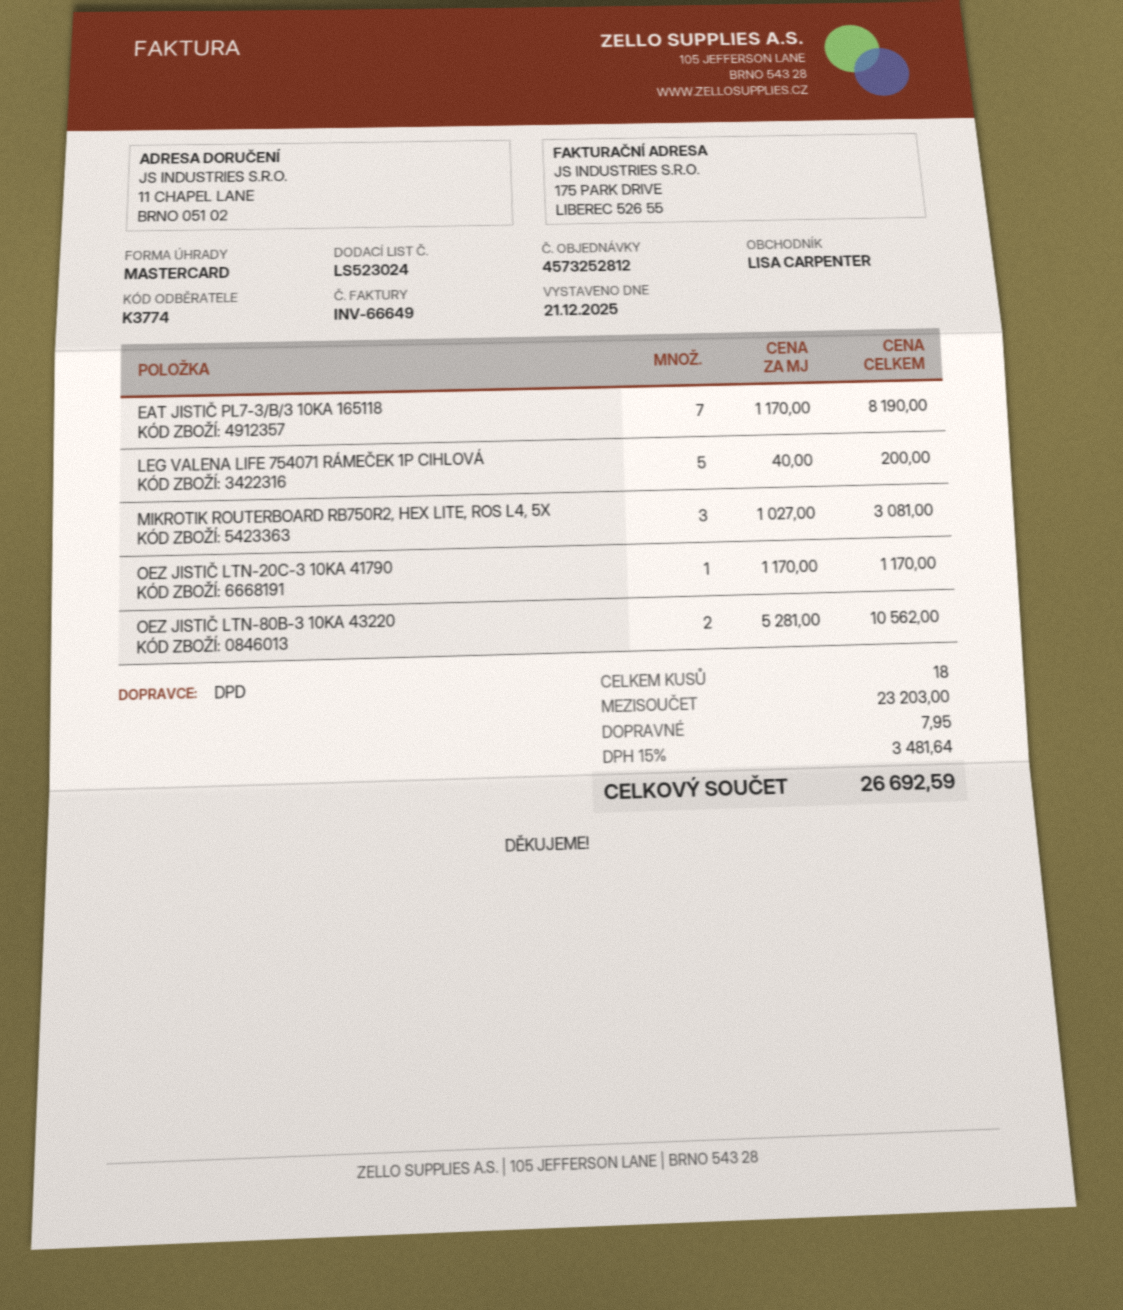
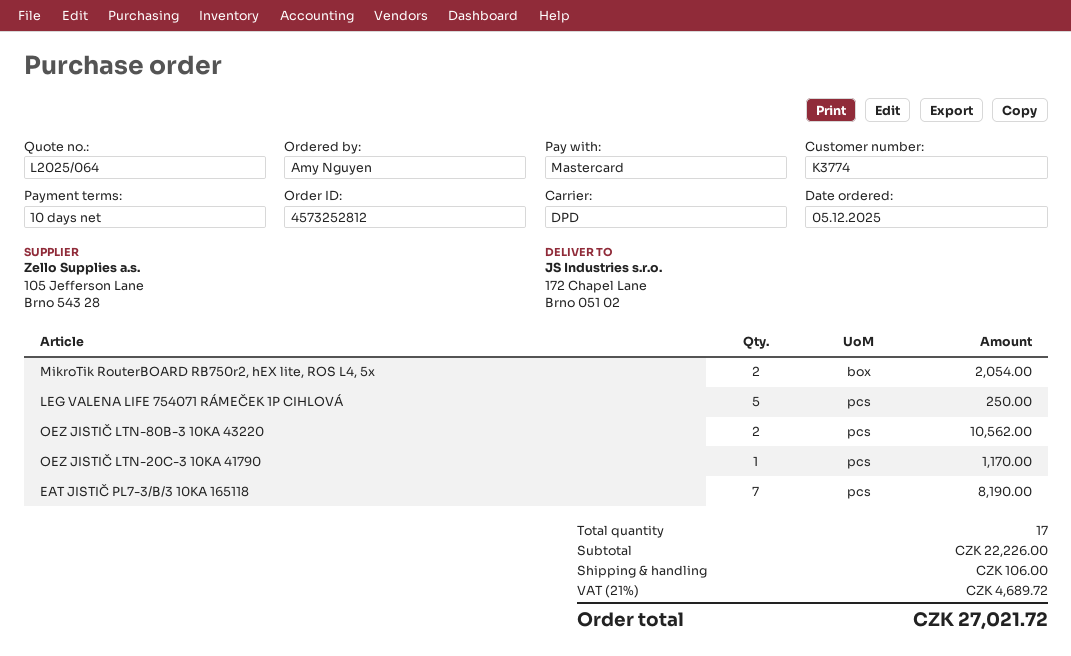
ship to: 11 CHAPEL LANE, BRNO 051 02 -> 172 Chapel Lane, Brno 051 02
LEG VALENA LIFE 754071 RÁMEČEK 1P CIHLOVÁ: 5 for 200.00 -> 5 for 250.00
MIKROTIK ROUTERBOARD RB750R2, HEX LITE, ROS L4, 5X: 3 for 3081.00 -> 2 for 2054.00
total quantity: 18 -> 17
subtotal: 23203.00 -> 22226.00
shipping: 7.95 -> 106.00
tax: 15% = 3481.64 -> 21% = 4689.72
total: 26692.59 -> 27021.72

